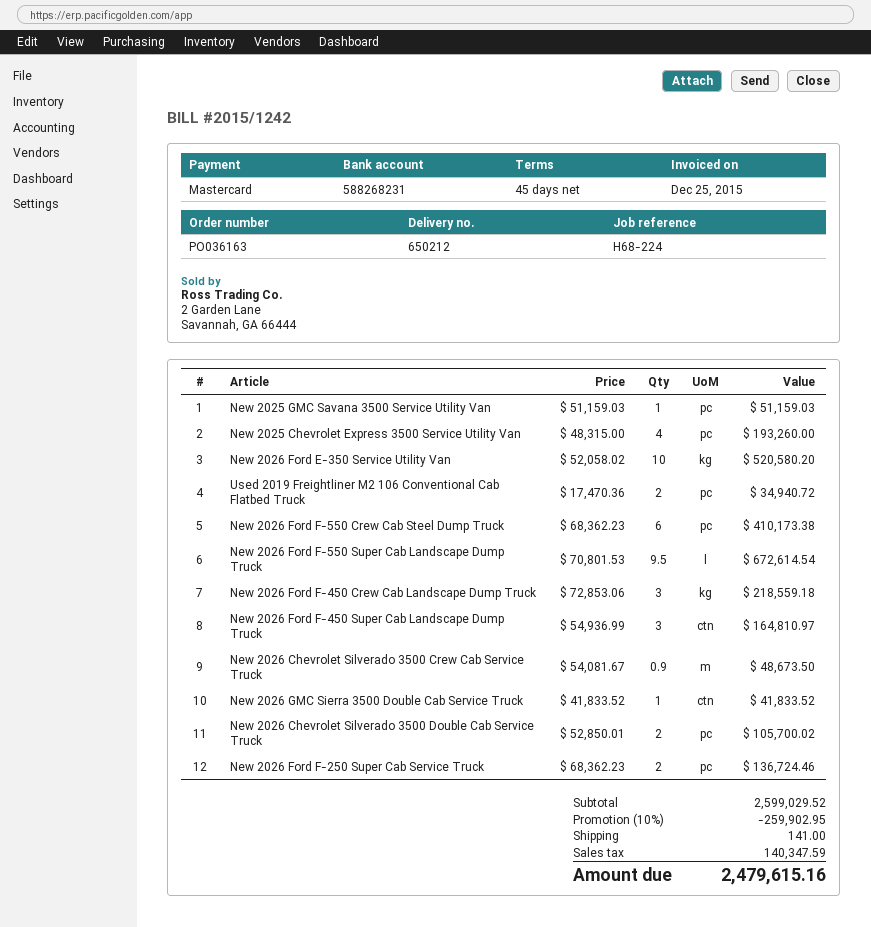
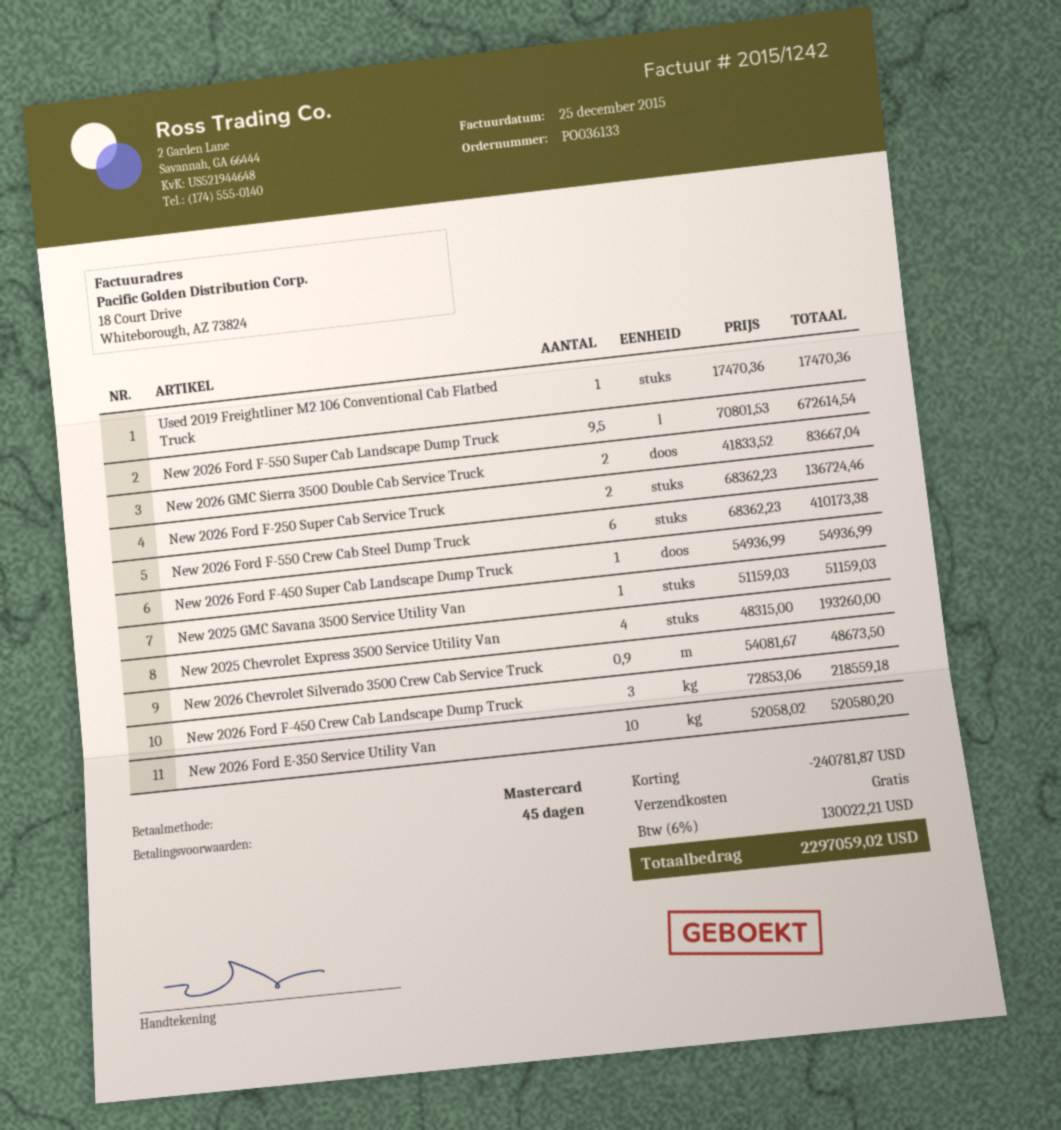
order number: PO036163 -> PO036133
Used 2019 Freightliner M2 106 Conventional Cab Flatbed Truck: 2 x 17470.36 = 34940.72 -> 1 x 17470.36 = 17470.36
New 2026 Ford F-450 Super Cab Landscape Dump Truck: 3 x 54936.99 = 164810.97 -> 1 x 54936.99 = 54936.99
New 2026 GMC Sierra 3500 Double Cab Service Truck: 1 x 41833.52 = 41833.52 -> 2 x 41833.52 = 83667.04
New 2026 Chevrolet Silverado 3500 Double Cab Service Truck: 2 x 52850.01 = 105700.02 -> none
discount: 259902.95 -> 240781.87
shipping: 141.00 -> 0.00
tax: 140347.59 -> 130022.21
total: 2479615.16 -> 2297059.02

